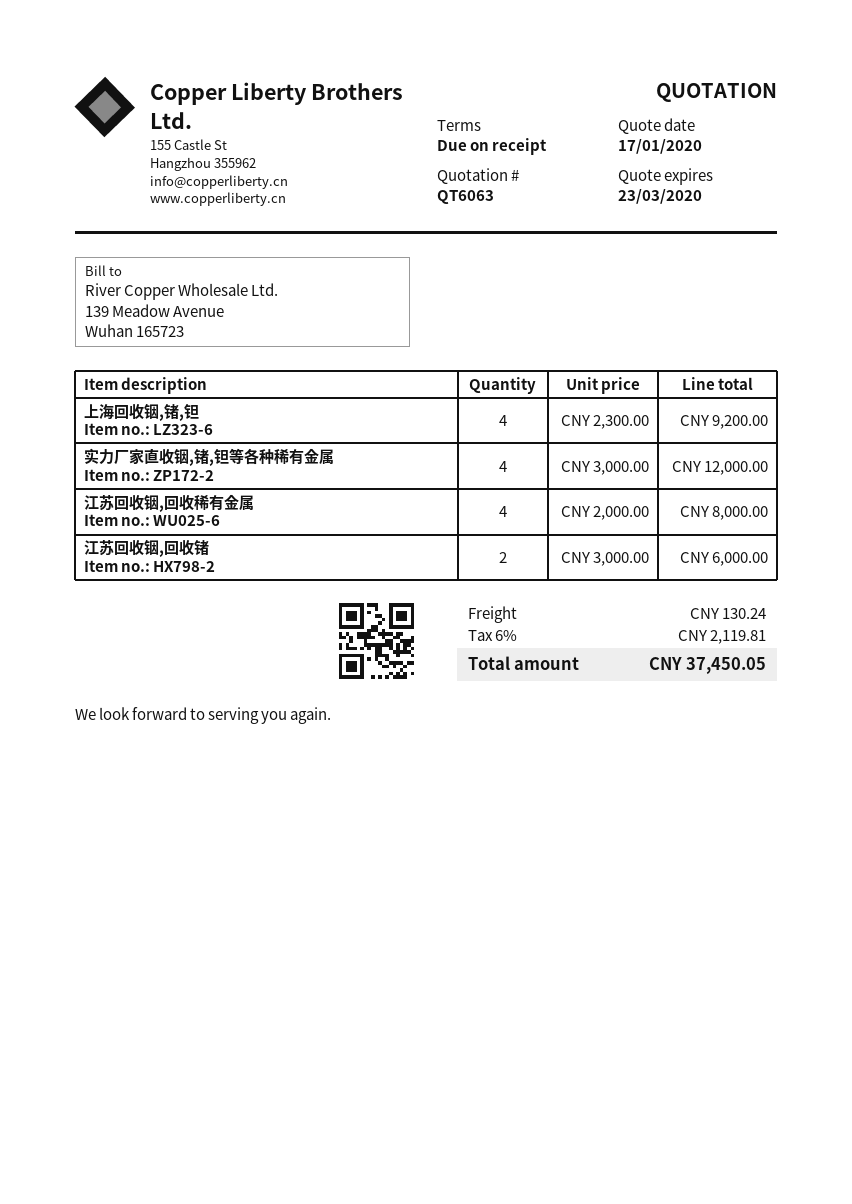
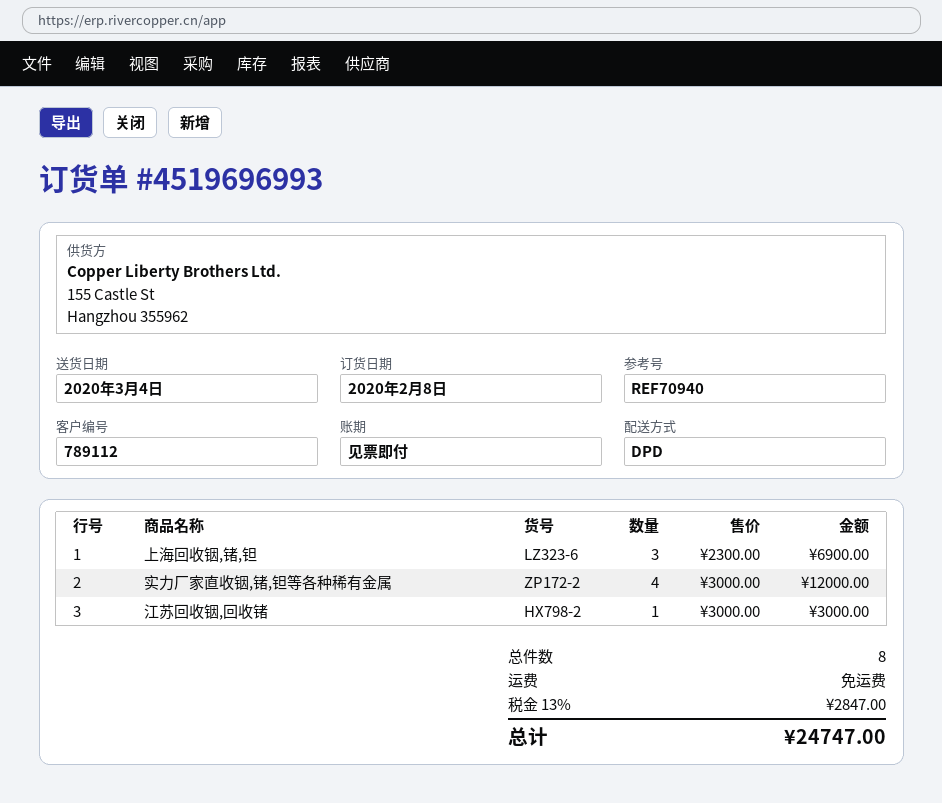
上海回收铟,锗,钽: 4 x 2300.00 = 9200.00 -> 3 x 2300.00 = 6900.00
江苏回收铟,回收稀有金属: 4 x 2000.00 = 8000.00 -> none
江苏回收铟,回收锗: 2 x 3000.00 = 6000.00 -> 1 x 3000.00 = 3000.00
shipping: 130.24 -> 0.00
tax: 6% = 2119.81 -> 13% = 2847.00
total: 37450.05 -> 24747.00

